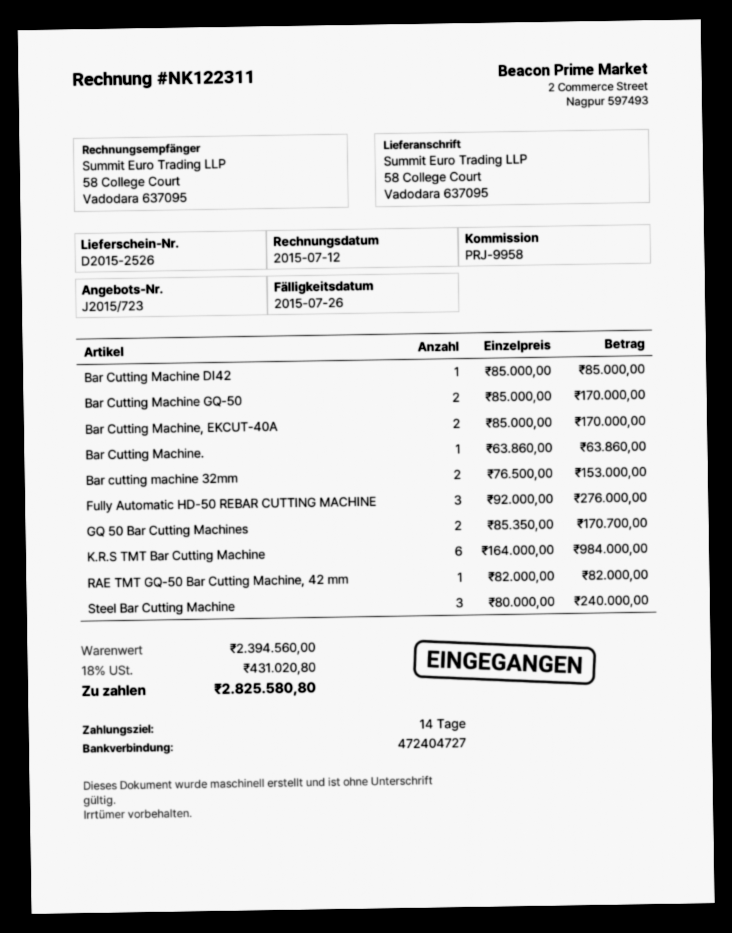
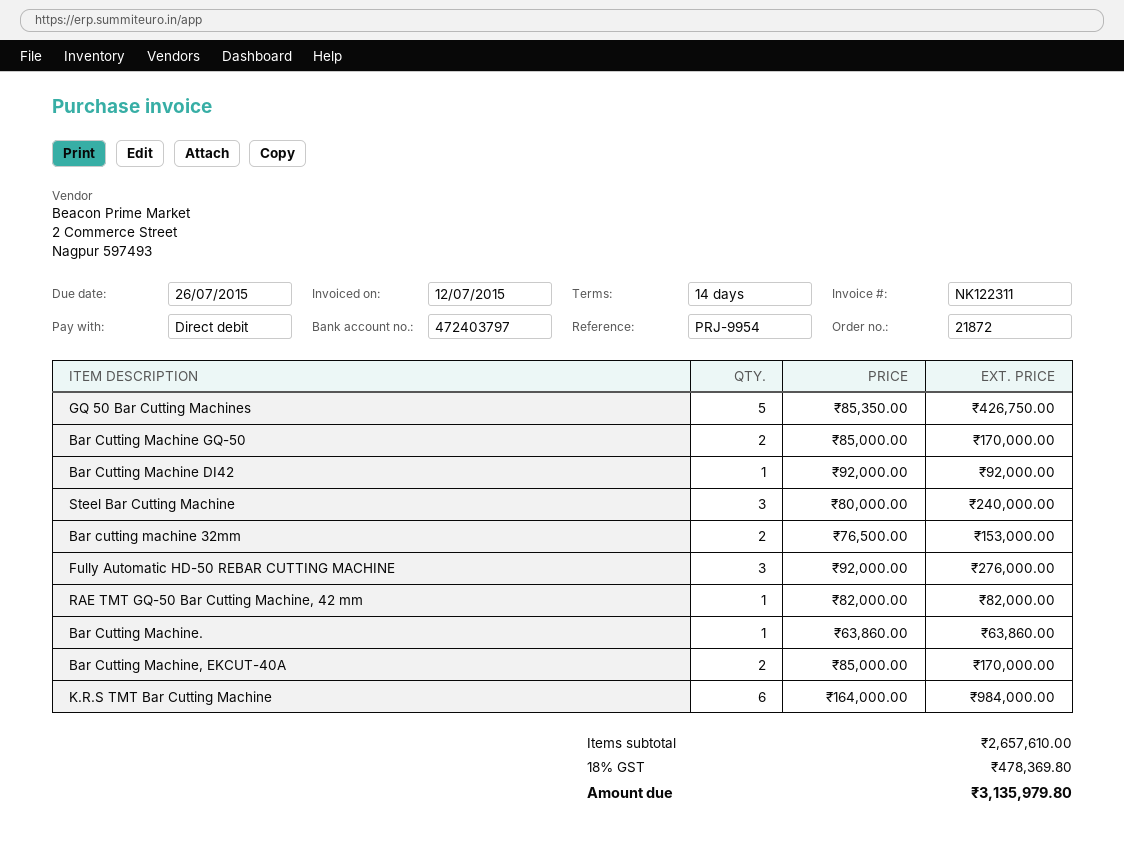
reference: PRJ-9958 -> PRJ-9954
bank account: 472404727 -> 472403797
Bar Cutting Machine DI42: 1 x 85000.00 = 85000.00 -> 1 x 92000.00 = 92000.00
GQ 50 Bar Cutting Machines: 2 x 85350.00 = 170700.00 -> 5 x 85350.00 = 426750.00
subtotal: 2394560.00 -> 2657610.00
tax: 18% = 431020.80 -> 18% = 478369.80
total: 2825580.80 -> 3135979.80

